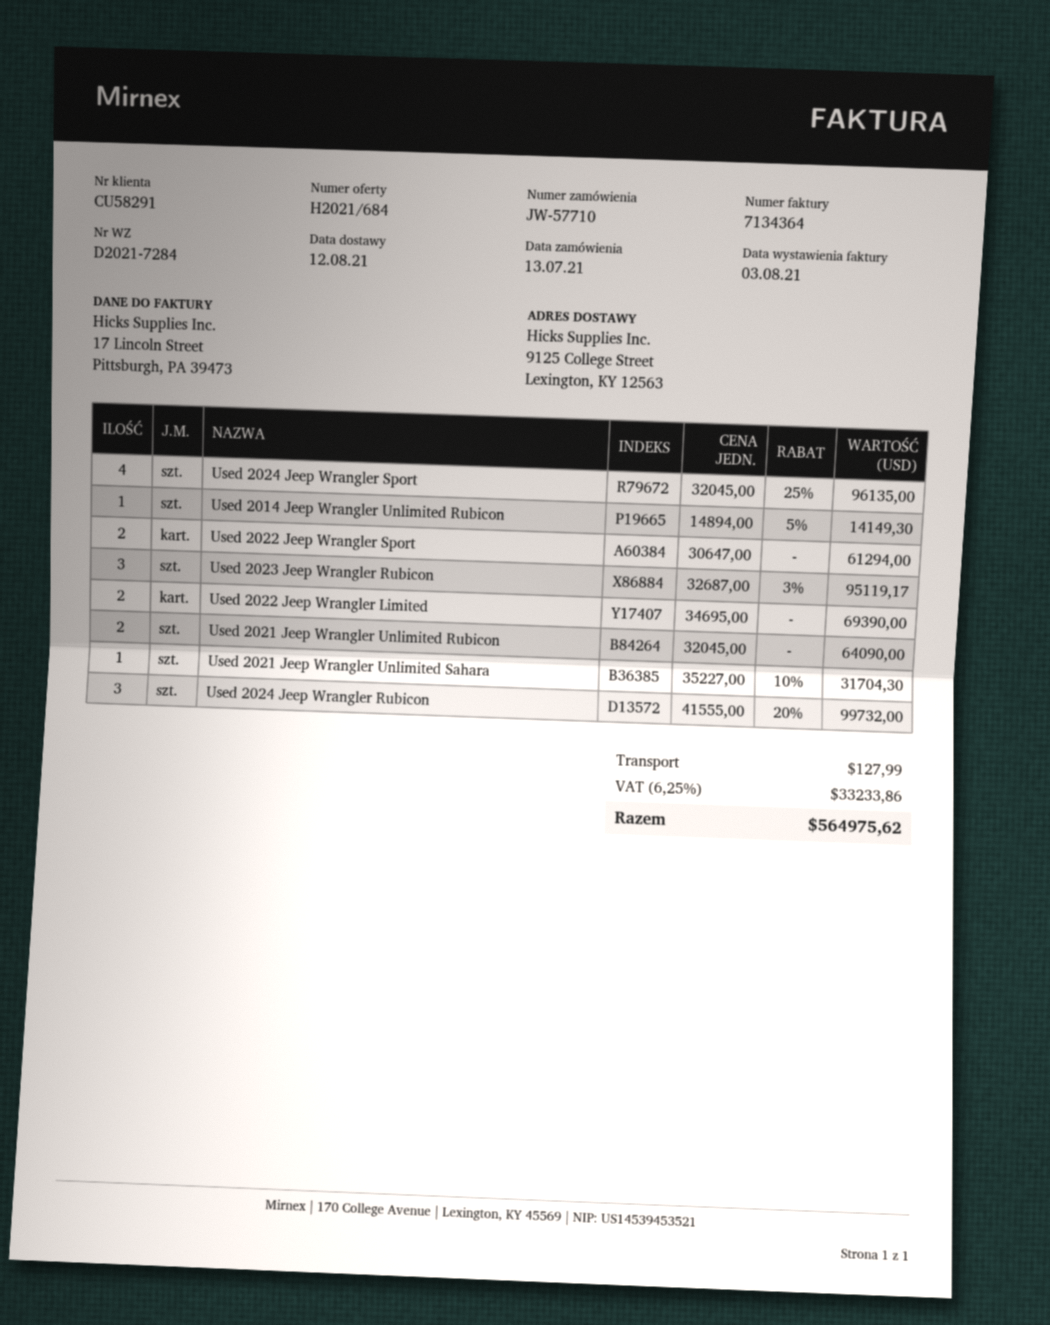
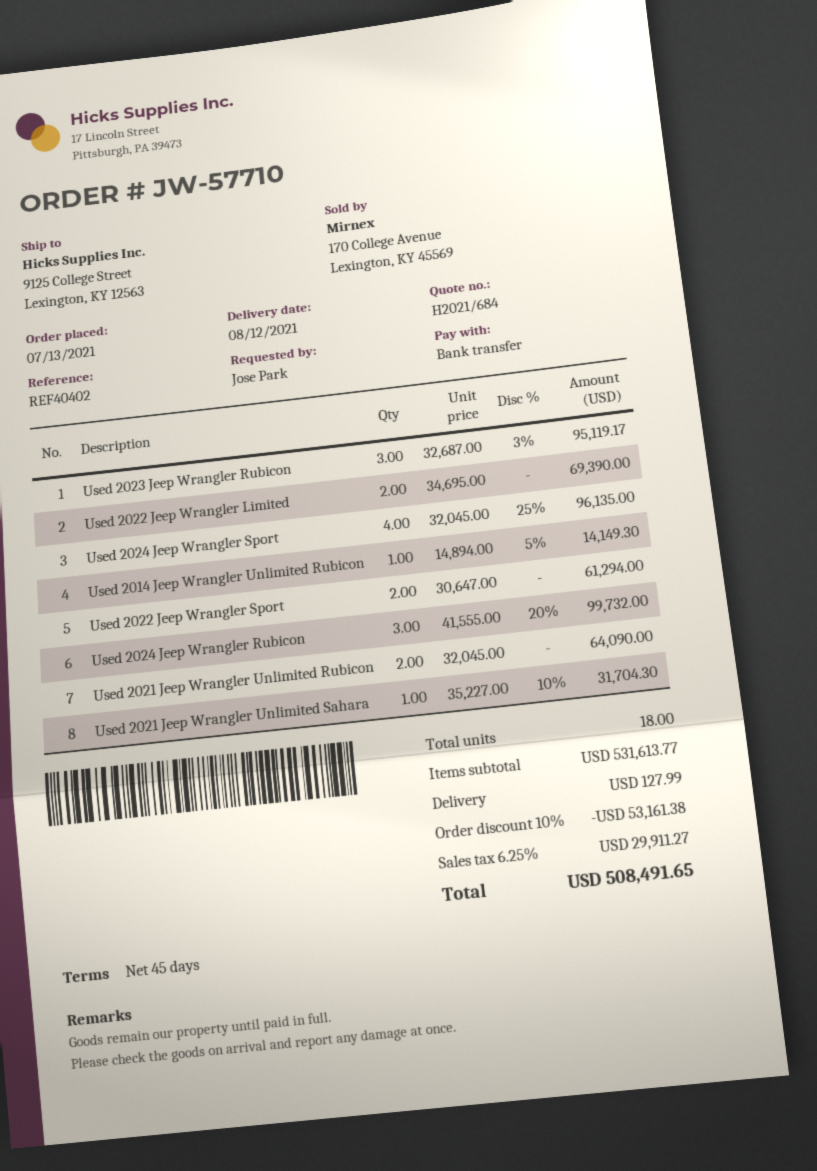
discount: none -> 10% = 53161.38
tax: 6.25% = 33233.86 -> 6.25% = 29911.27
total: 564975.62 -> 508491.65

